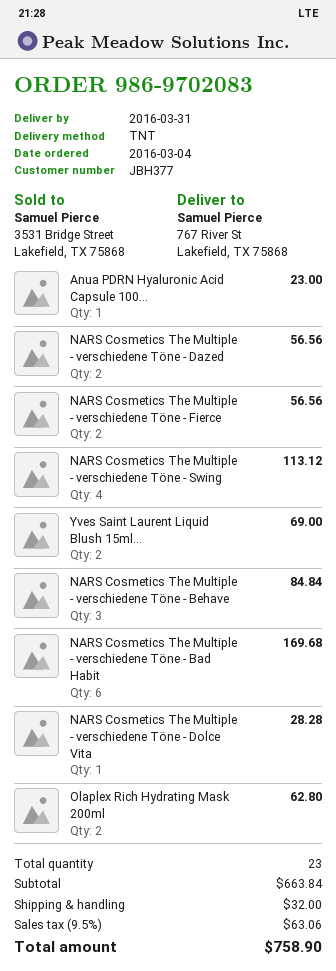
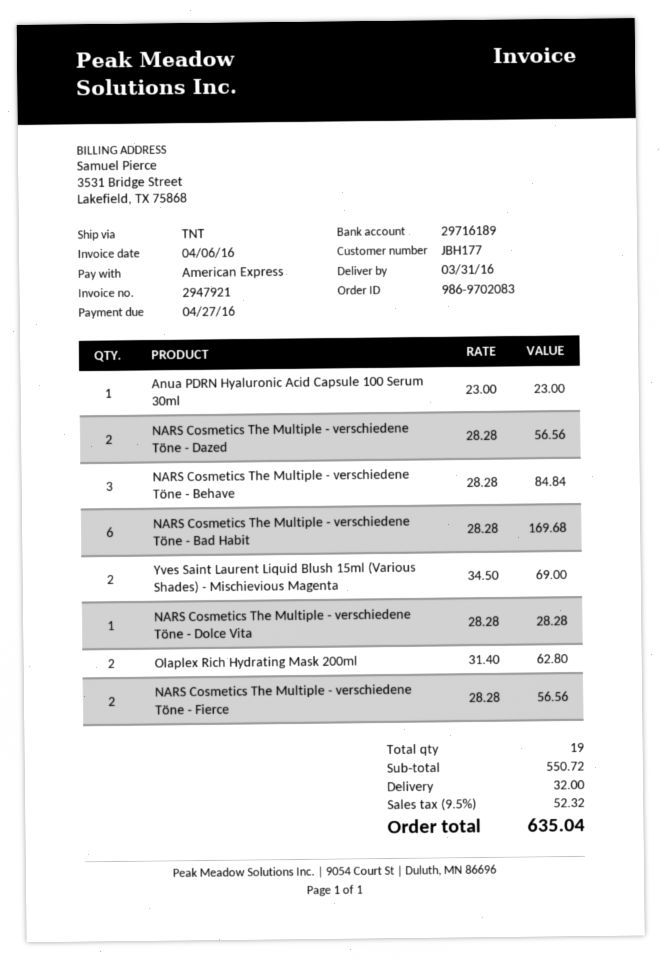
customer number: JBH377 -> JBH177
NARS Cosmetics The Multiple - verschiedene Töne - Swing: 4 for 113.12 -> none
total quantity: 23 -> 19
subtotal: 663.84 -> 550.72
tax: 9.5% = 63.06 -> 9.5% = 52.32
total: 758.90 -> 635.04

